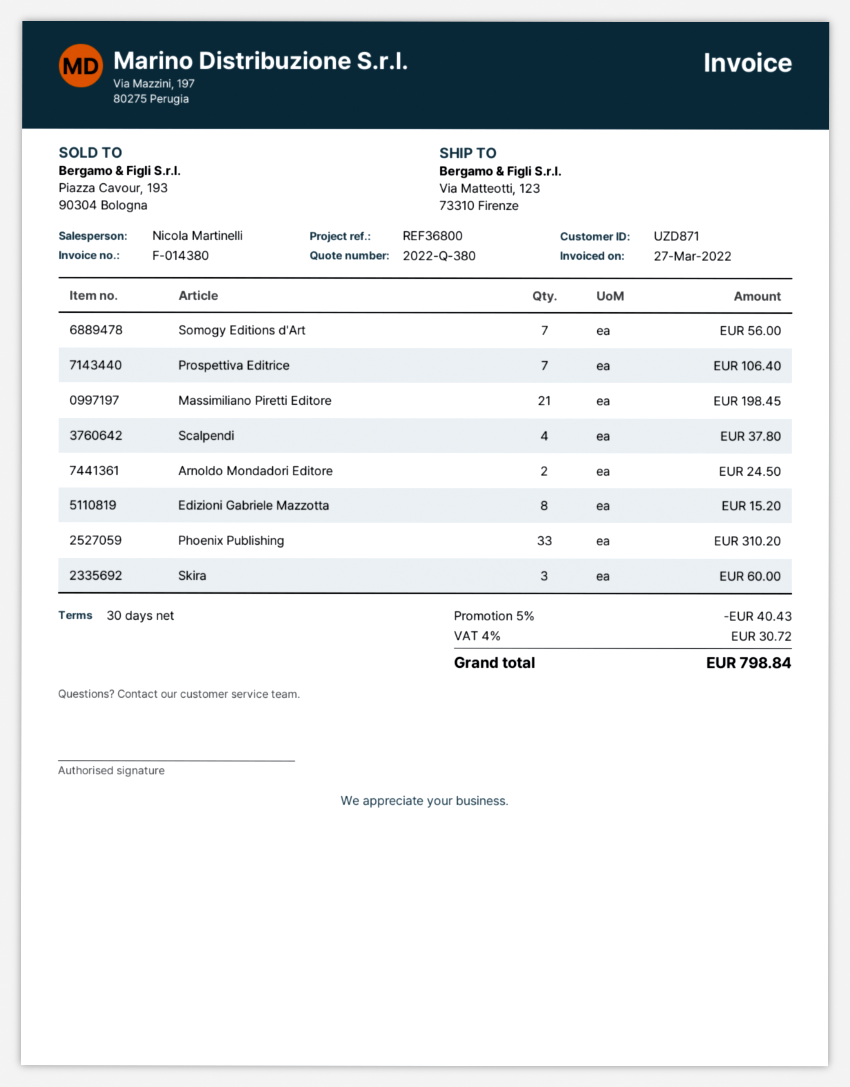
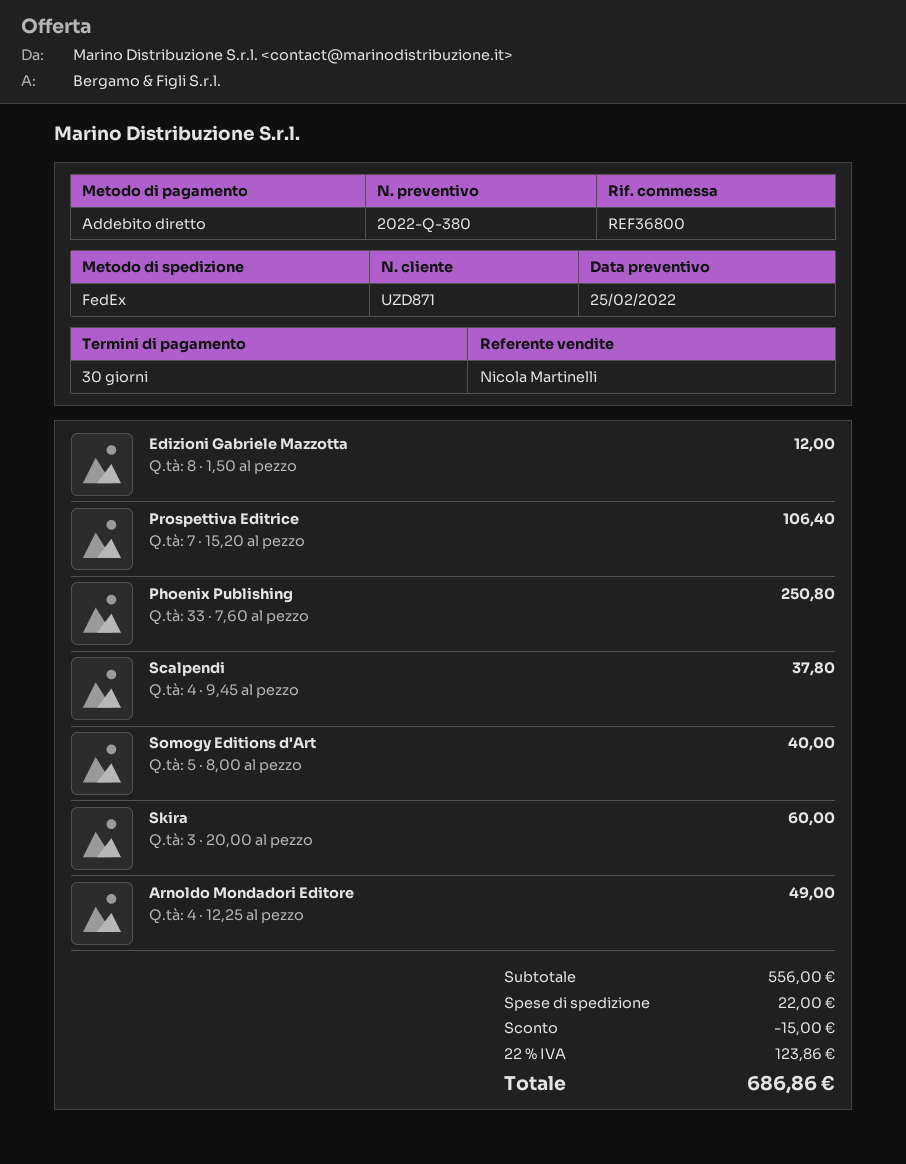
Somogy Editions d'Art: 7 for 56.00 -> 5 for 40.00
Massimiliano Piretti Editore: 21 for 198.45 -> none
Arnoldo Mondadori Editore: 2 for 24.50 -> 4 for 49.00
Edizioni Gabriele Mazzotta: 8 for 15.20 -> 8 for 12.00
Phoenix Publishing: 33 for 310.20 -> 33 for 250.80
discount: 40.43 -> 15.00
shipping: none -> 22.00
tax: 4% = 30.72 -> 22% = 123.86
total: 798.84 -> 686.86

